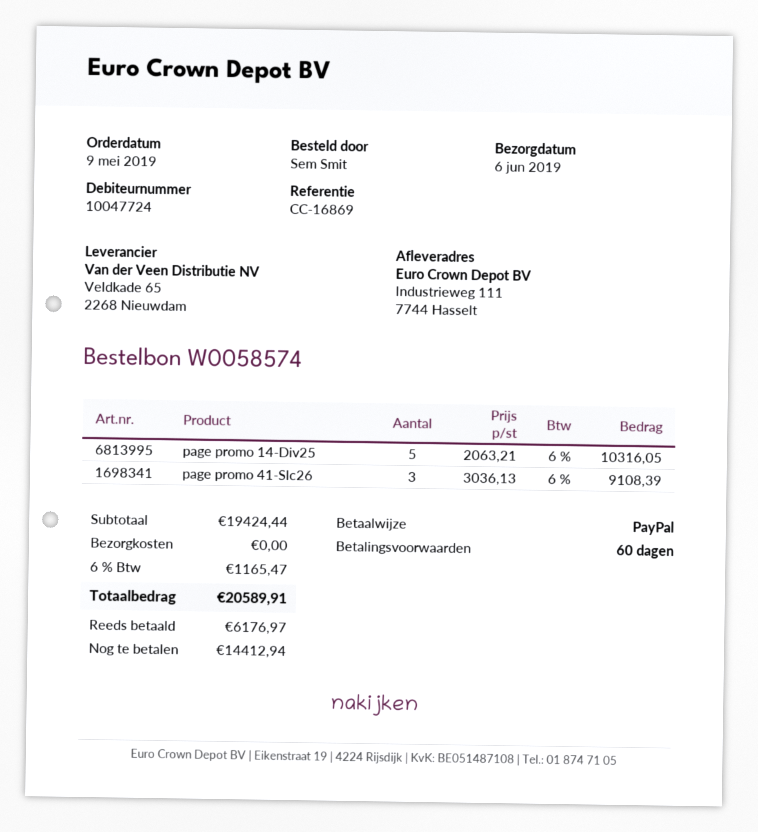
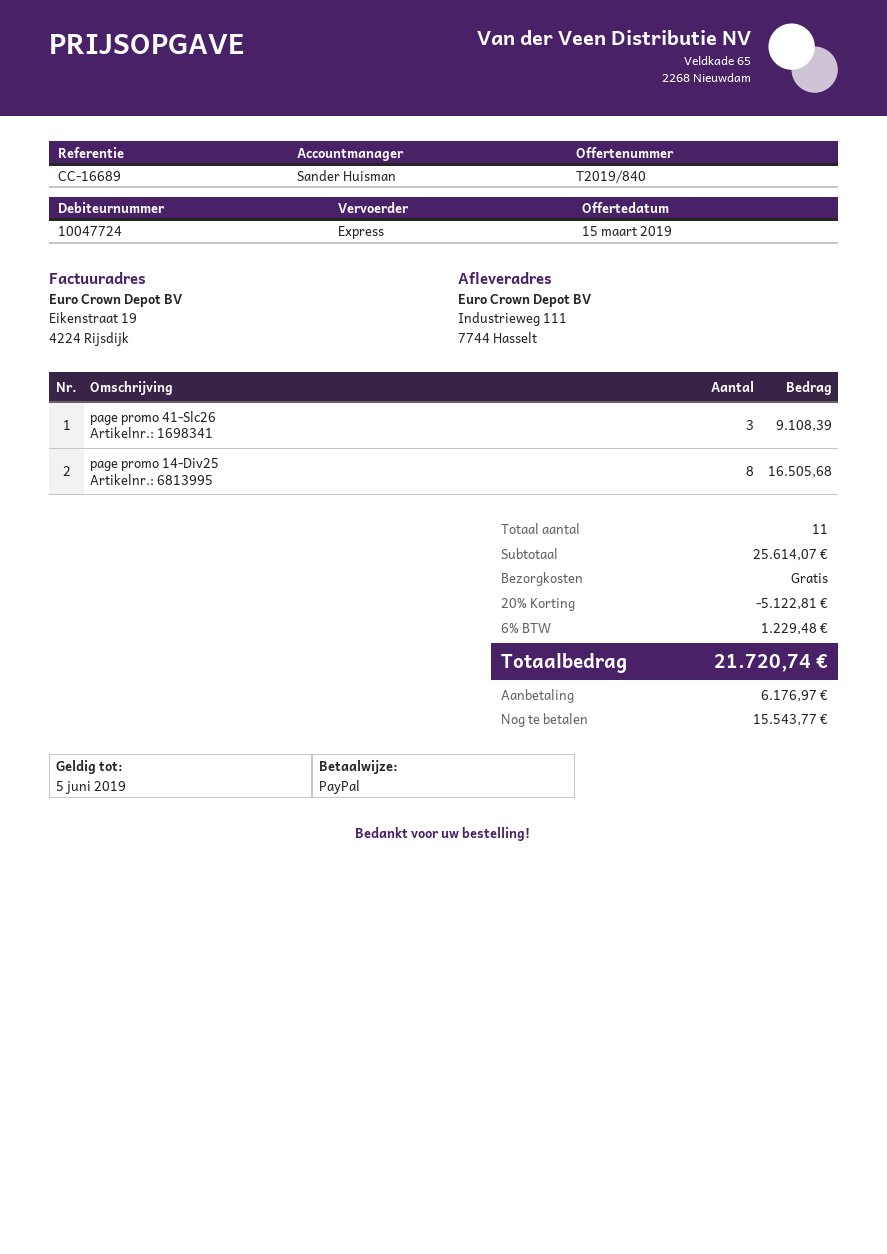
reference: CC-16869 -> CC-16689
page promo 14-Div25: 5 for 10316.05 -> 8 for 16505.68
subtotal: 19424.44 -> 25614.07
discount: none -> 20% = 5122.81
tax: 6% = 1165.47 -> 6% = 1229.48
total: 20589.91 -> 21720.74
balance: 14412.94 -> 15543.77

